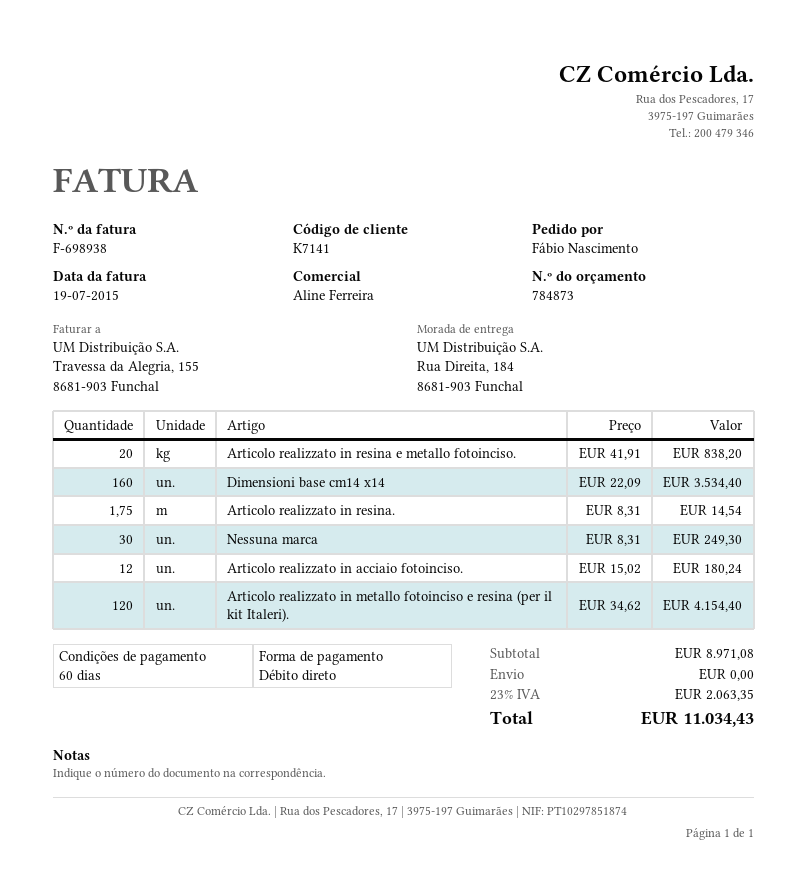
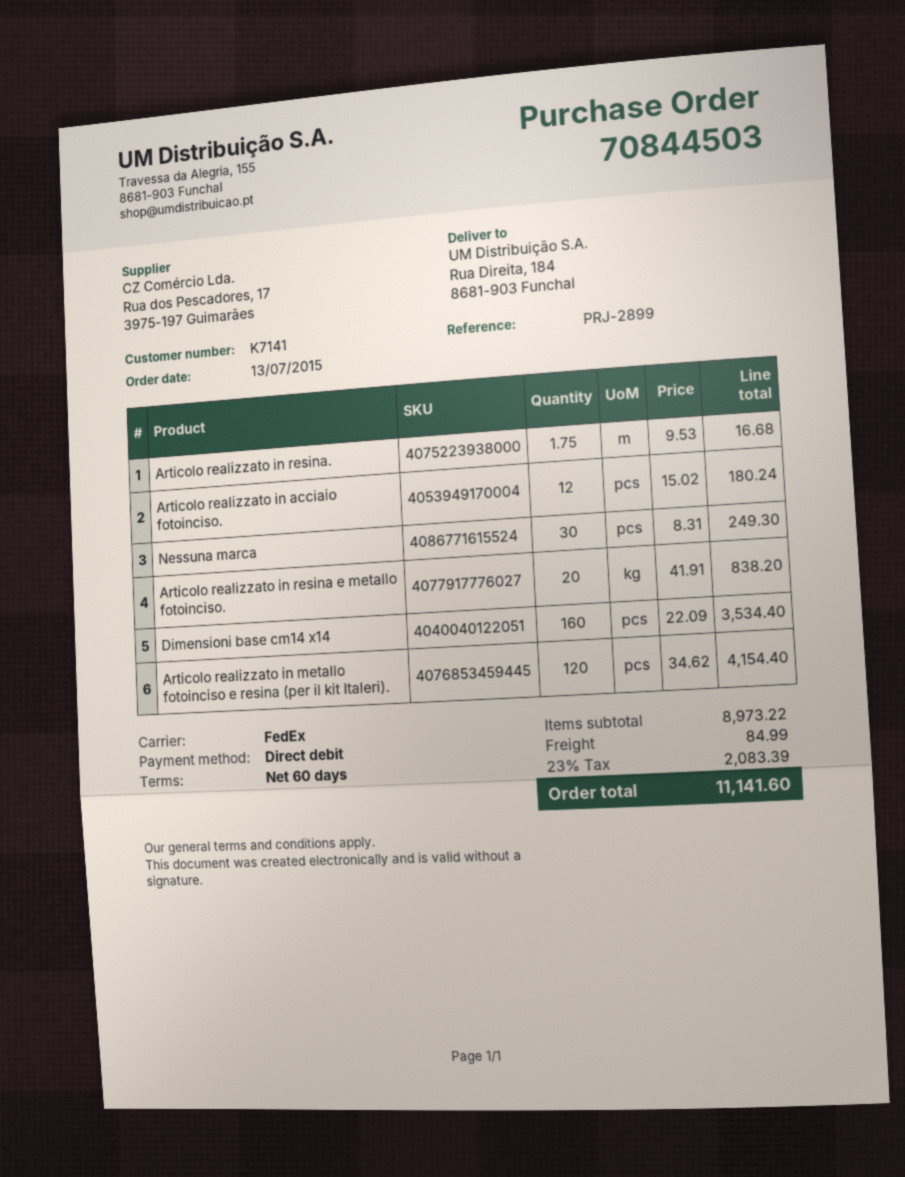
Articolo realizzato in resina.: 1.75 x 8.31 = 14.54 -> 1.75 x 9.53 = 16.68
subtotal: 8971.08 -> 8973.22
shipping: 0.00 -> 84.99
tax: 23% = 2063.35 -> 23% = 2083.39
total: 11034.43 -> 11141.60

